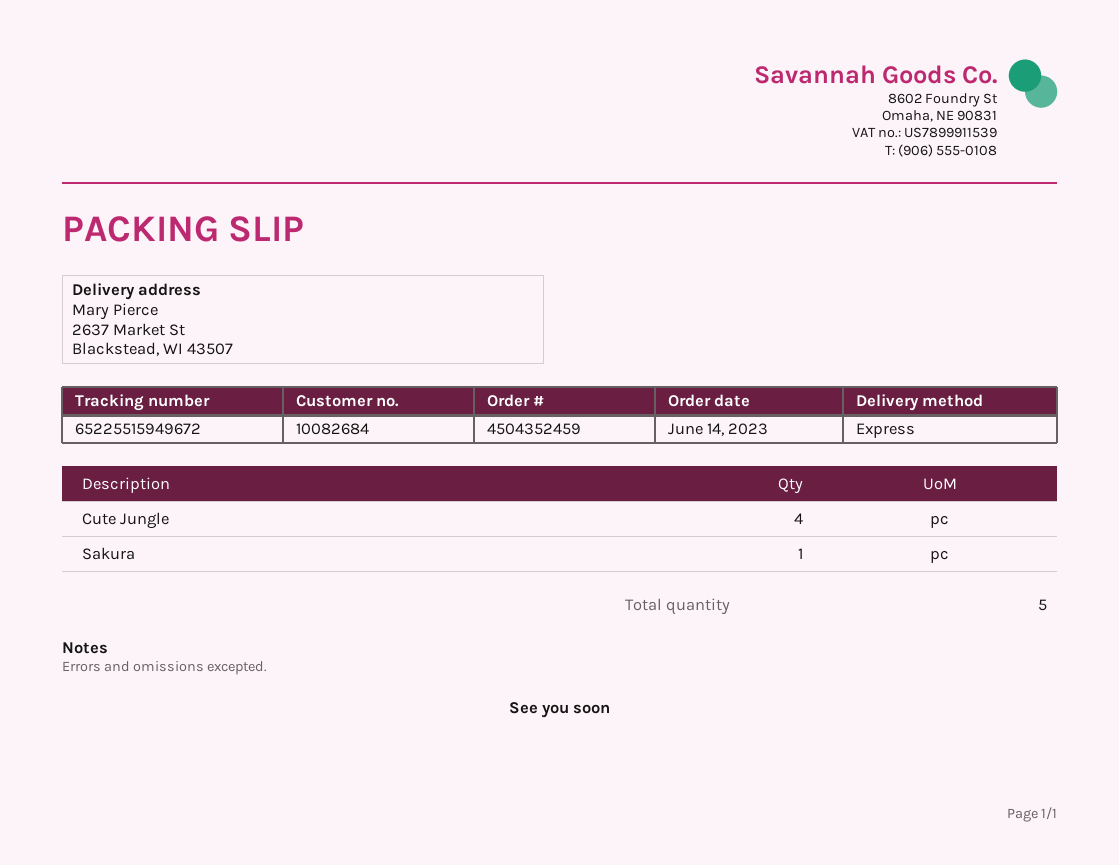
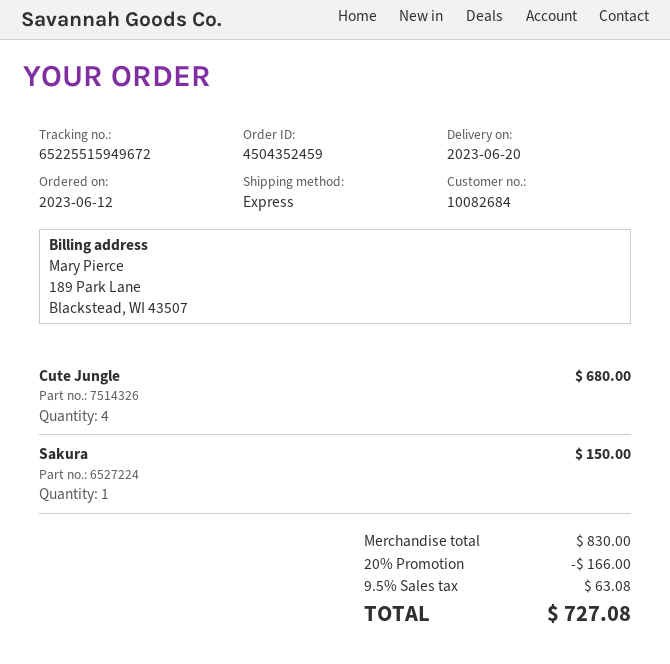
order date: 2023-06-14 -> 2023-06-12

